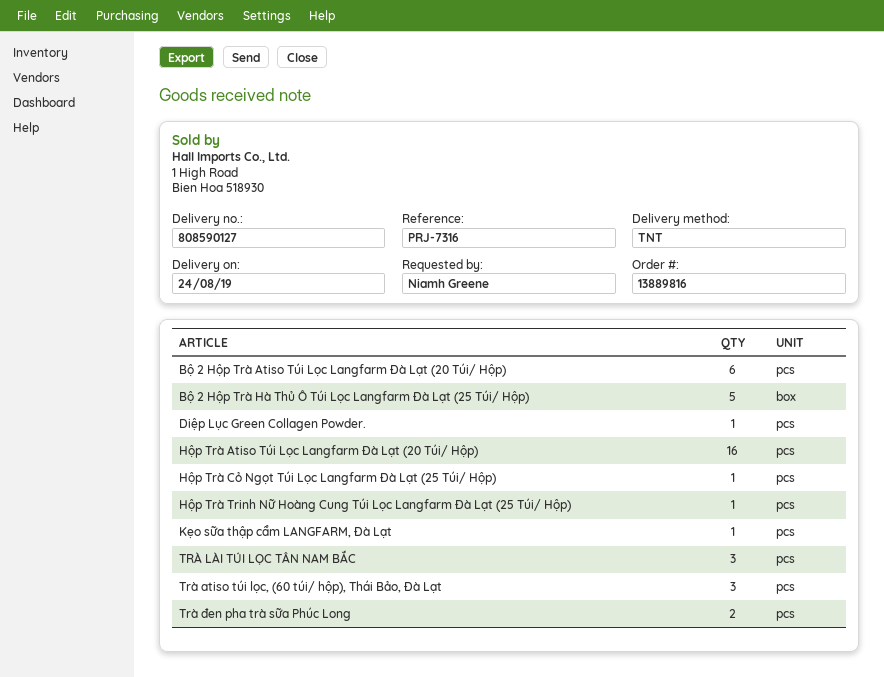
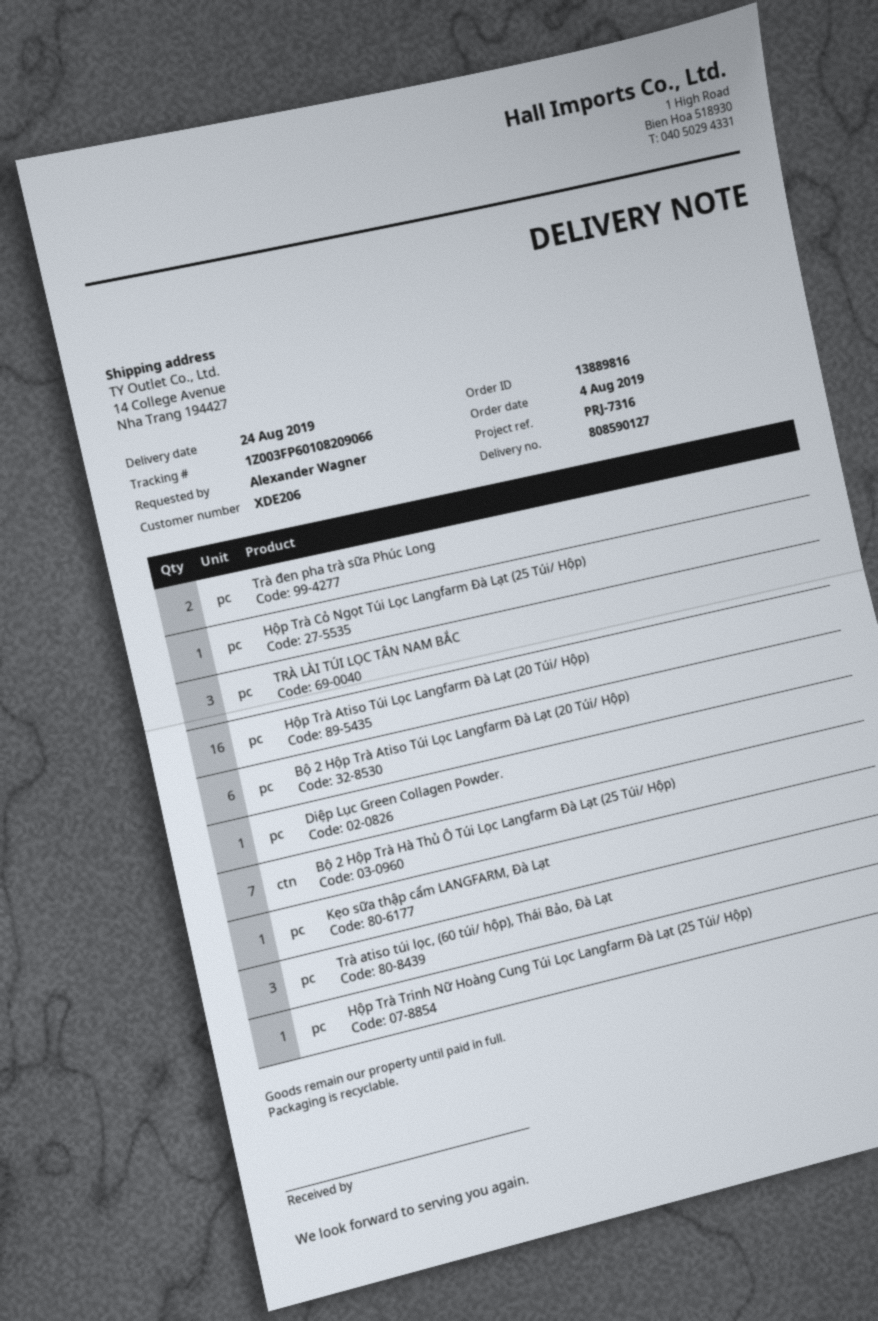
ordered by: Niamh Greene -> Alexander Wagner
Bộ 2 Hộp Trà Hà Thủ Ô Túi Lọc Langfarm Đà Lạt (25 Túi/ Hộp): 5 -> 7

